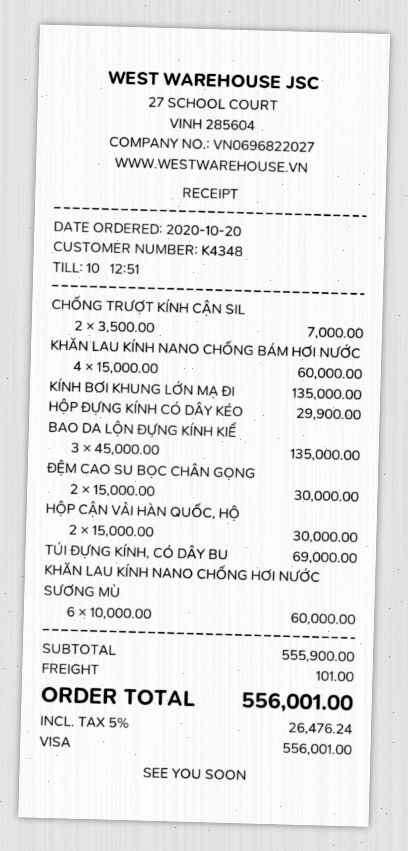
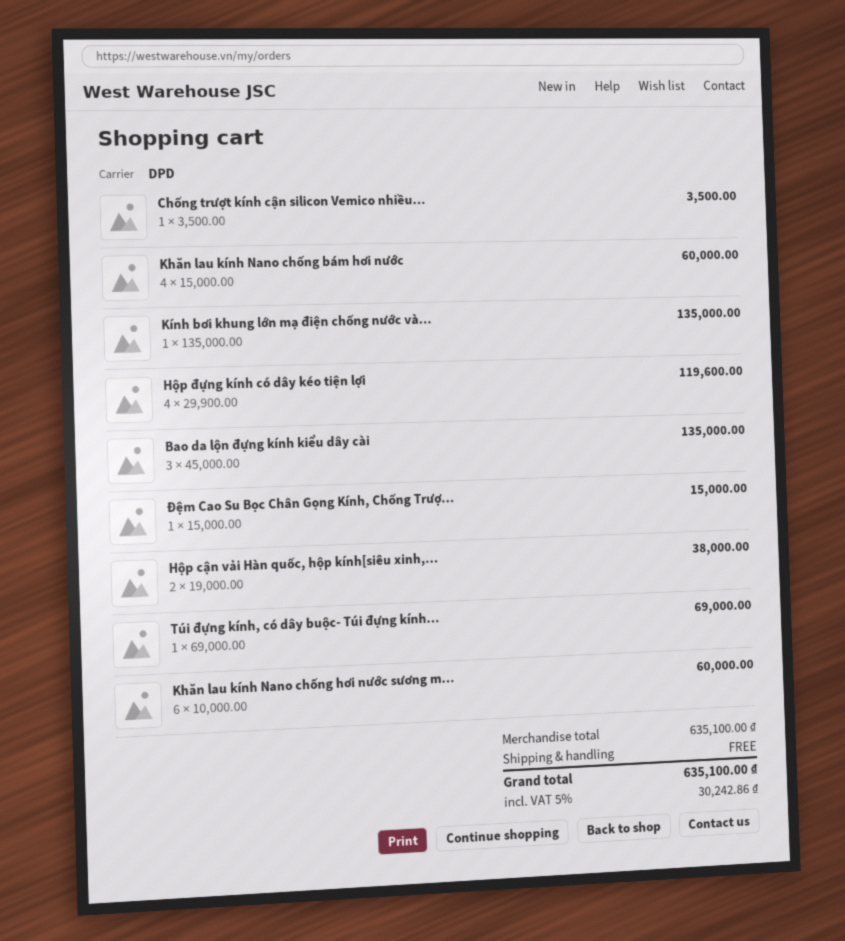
CHỐNG TRƯỢT KÍNH CẬN SIL: 2 x 3500.00 = 7000.00 -> 1 x 3500.00 = 3500.00
HỘP ĐỰNG KÍNH CÓ DÂY KÉO: 1 x 29900.00 = 29900.00 -> 4 x 29900.00 = 119600.00
ĐỆM CAO SU BỌC CHÂN GỌNG: 2 x 15000.00 = 30000.00 -> 1 x 15000.00 = 15000.00
HỘP CẬN VẢI HÀN QUỐC, HỘ: 2 x 15000.00 = 30000.00 -> 2 x 19000.00 = 38000.00
subtotal: 555900.00 -> 635100.00
shipping: 101.00 -> 0.00
tax: 5% = 26476.24 -> 5% = 30242.86
total: 556001.00 -> 635100.00

